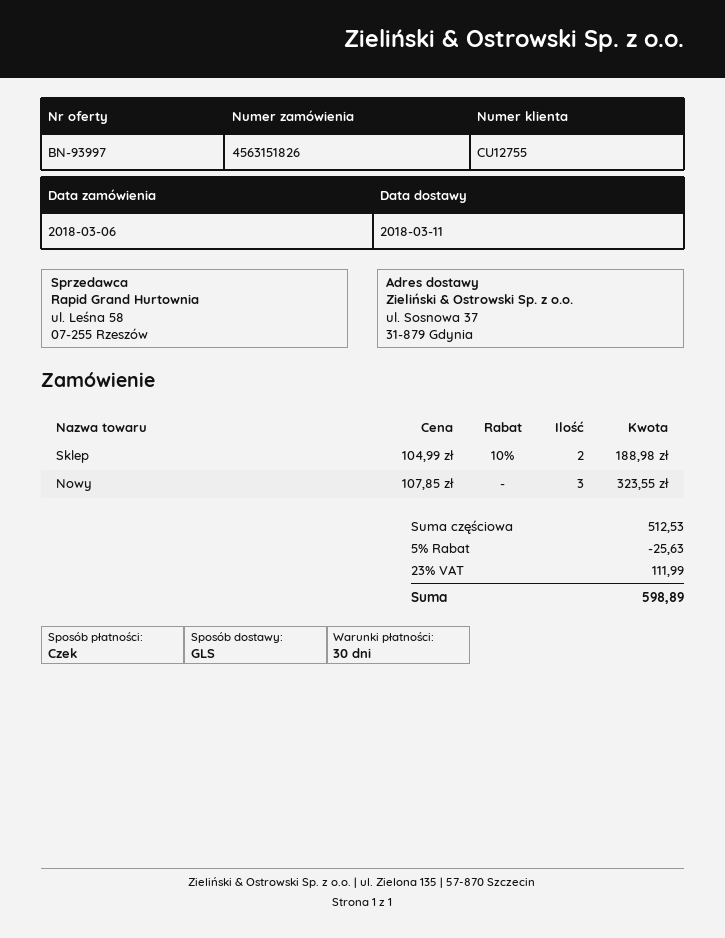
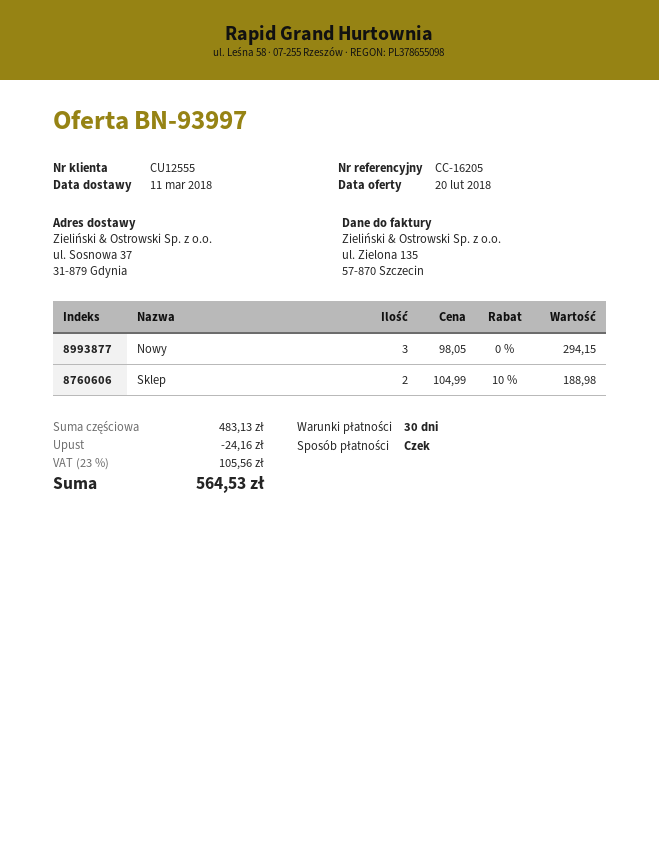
customer number: CU12755 -> CU12555
Nowy: 3 x 107.85 = 323.55 -> 3 x 98.05 = 294.15
subtotal: 512.53 -> 483.13
discount: 25.63 -> 24.16
tax: 23% = 111.99 -> 23% = 105.56
total: 598.89 -> 564.53

